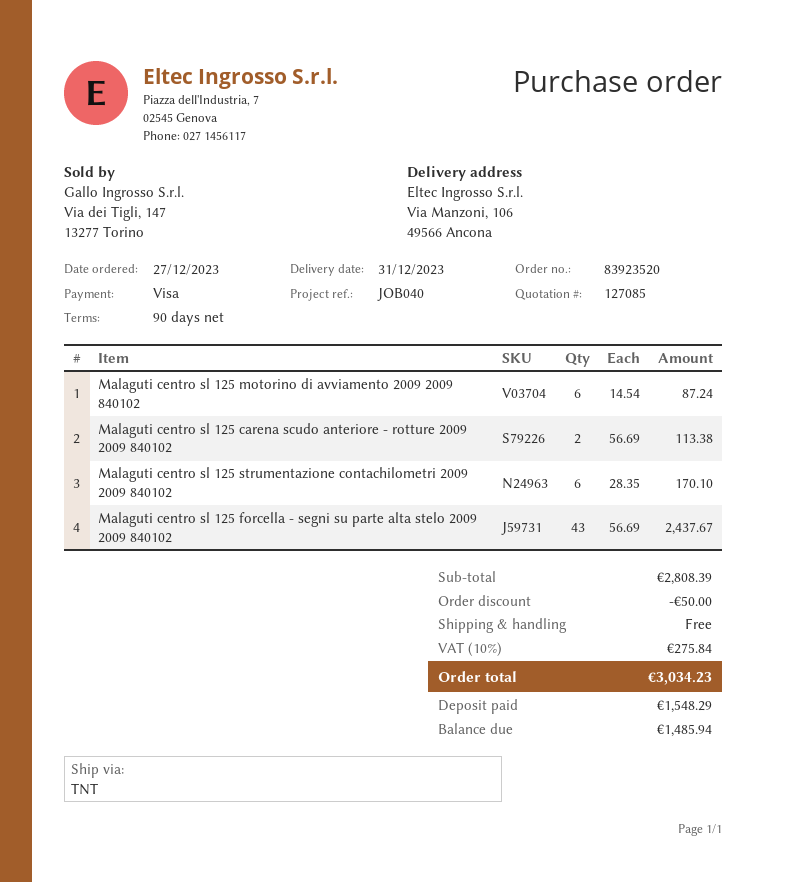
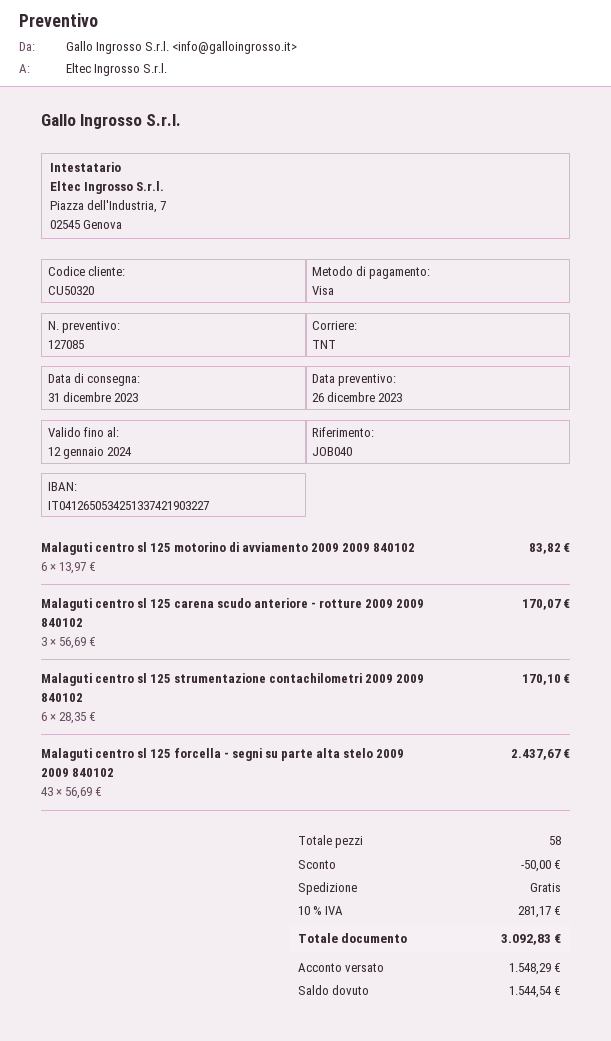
Malaguti centro sl 125 motorino di avviamento 2009 2009 840102: 6 x 14.54 = 87.24 -> 6 x 13.97 = 83.82
Malaguti centro sl 125 carena scudo anteriore - rotture 2009 2009 840102: 2 x 56.69 = 113.38 -> 3 x 56.69 = 170.07
tax: 10% = 275.84 -> 10% = 281.17
total: 3034.23 -> 3092.83
balance: 1485.94 -> 1544.54

